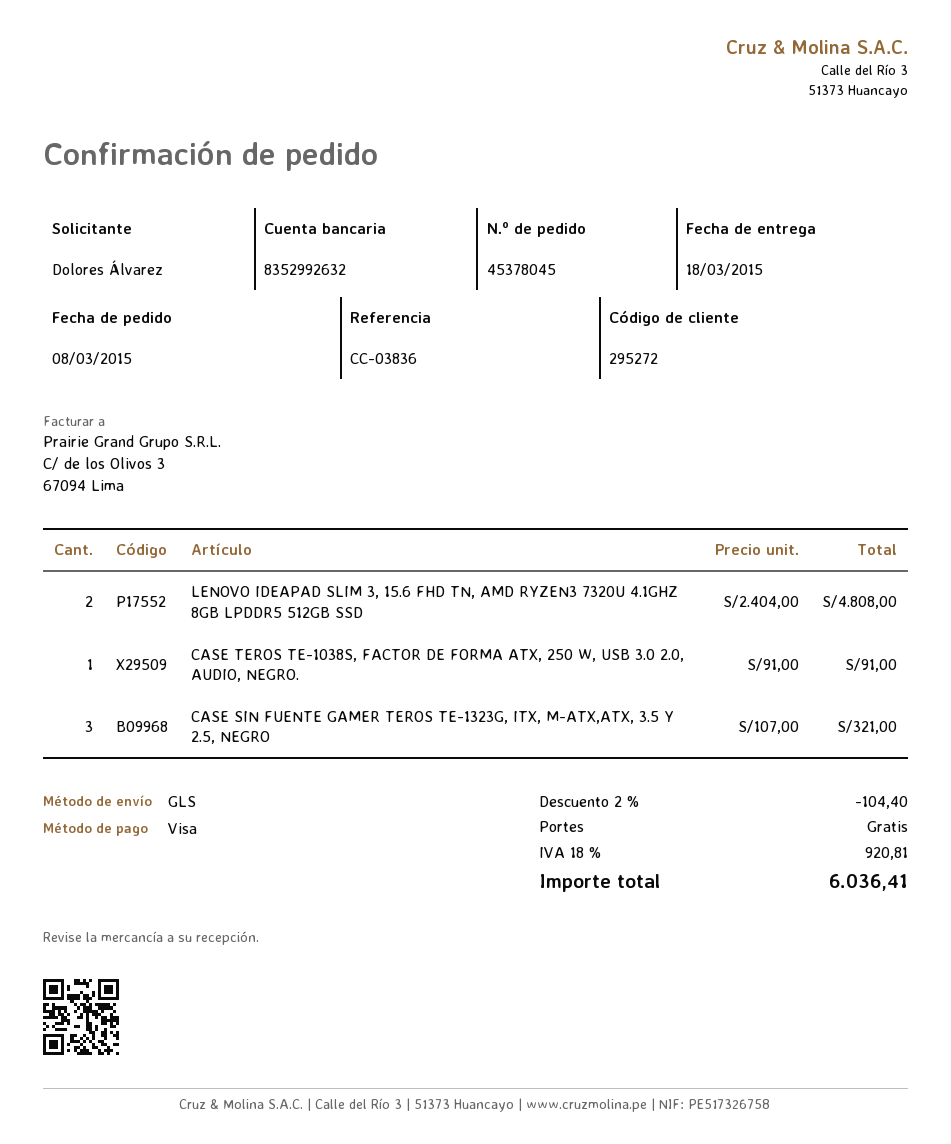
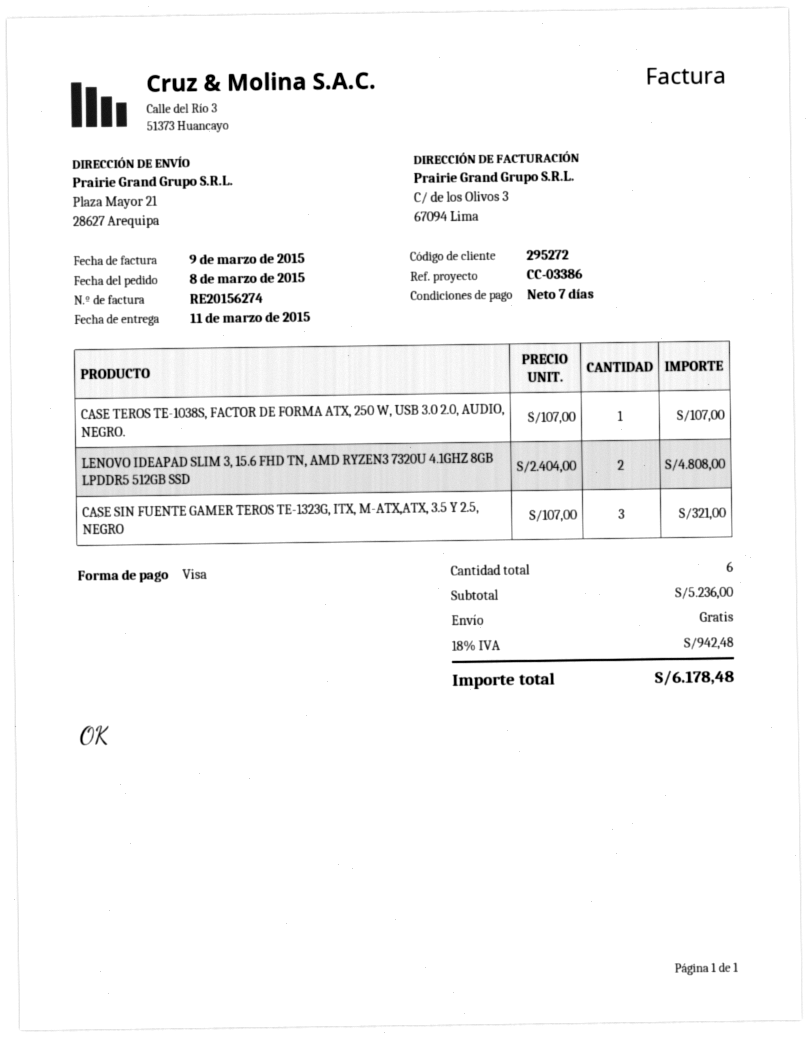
delivery date: 2015-03-18 -> 2015-03-11
reference: CC-03836 -> CC-03386
CASE TEROS TE-1038S, FACTOR DE FORMA ATX, 250 W, USB 3.0 2.0, AUDIO, NEGRO.: 1 x 91.00 = 91.00 -> 1 x 107.00 = 107.00
discount: 2% = 104.40 -> none
tax: 18% = 920.81 -> 18% = 942.48
total: 6036.41 -> 6178.48

